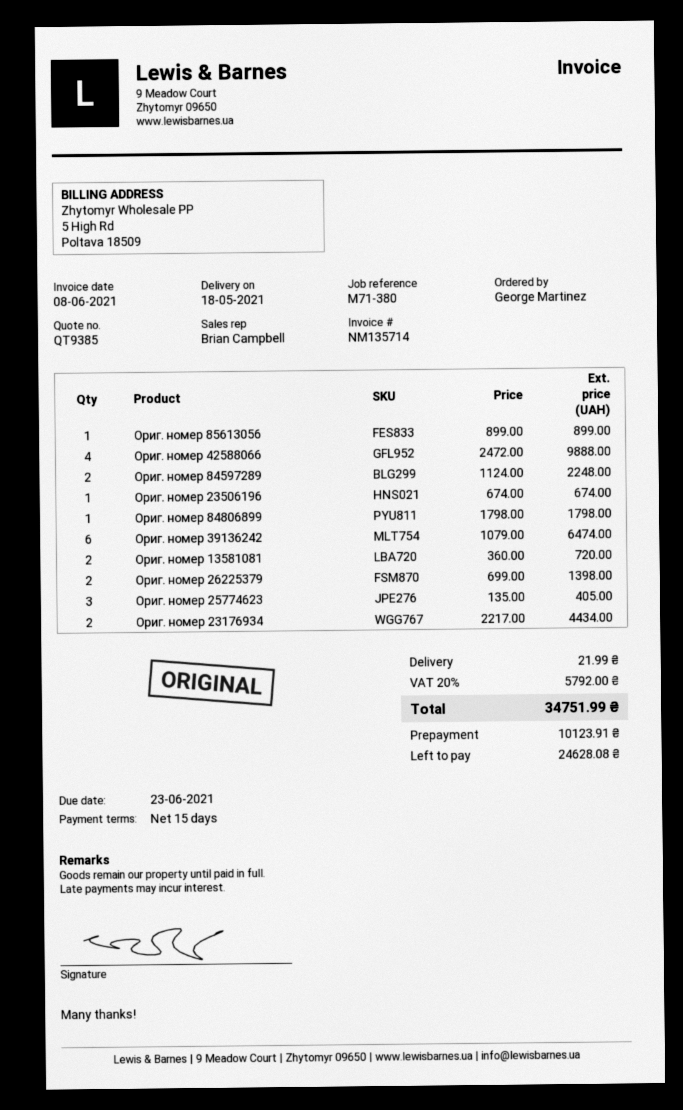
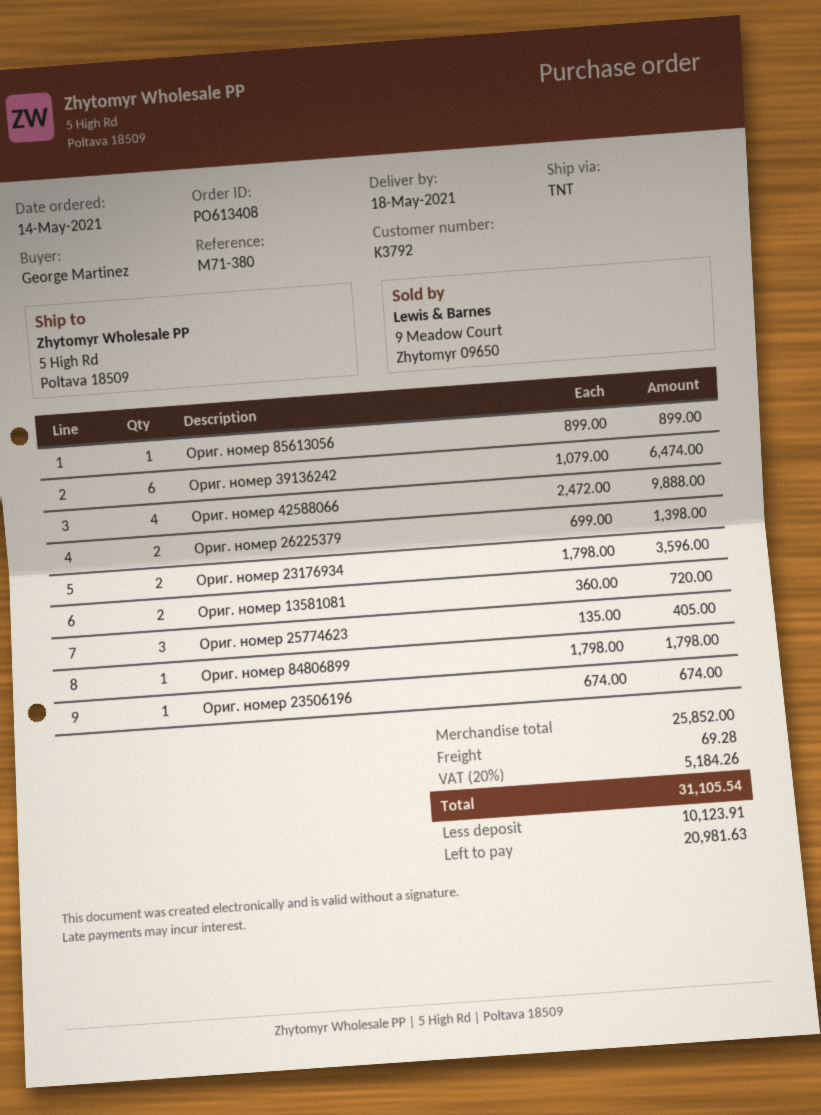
Ориг. номер 84597289: 2 x 1124.00 = 2248.00 -> none
Ориг. номер 23176934: 2 x 2217.00 = 4434.00 -> 2 x 1798.00 = 3596.00
shipping: 21.99 -> 69.28
tax: 20% = 5792.00 -> 20% = 5184.26
total: 34751.99 -> 31105.54
balance: 24628.08 -> 20981.63

